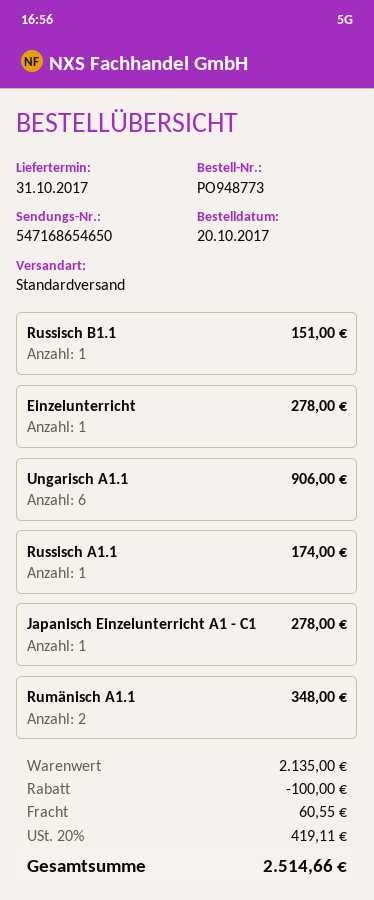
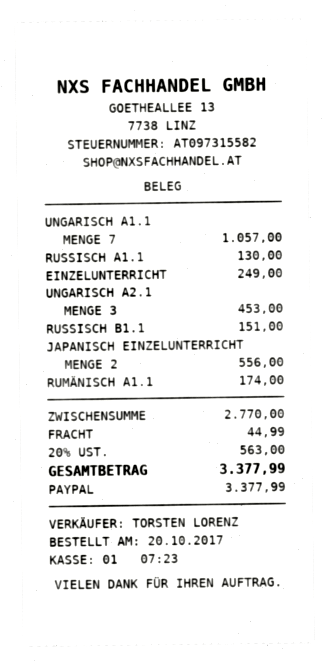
Einzelunterricht: 1 for 278.00 -> 1 for 249.00
Ungarisch A1.1: 6 for 906.00 -> 7 for 1057.00
Russisch A1.1: 1 for 174.00 -> 1 for 130.00
Japanisch Einzelunterricht A1 - C1: 1 for 278.00 -> 2 for 556.00
Rumänisch A1.1: 2 for 348.00 -> 1 for 174.00
UNGARISCH A2.1: none -> 3 for 453.00
subtotal: 2135.00 -> 2770.00
discount: 100.00 -> none
shipping: 60.55 -> 44.99
tax: 20% = 419.11 -> 20% = 563.00
total: 2514.66 -> 3377.99

